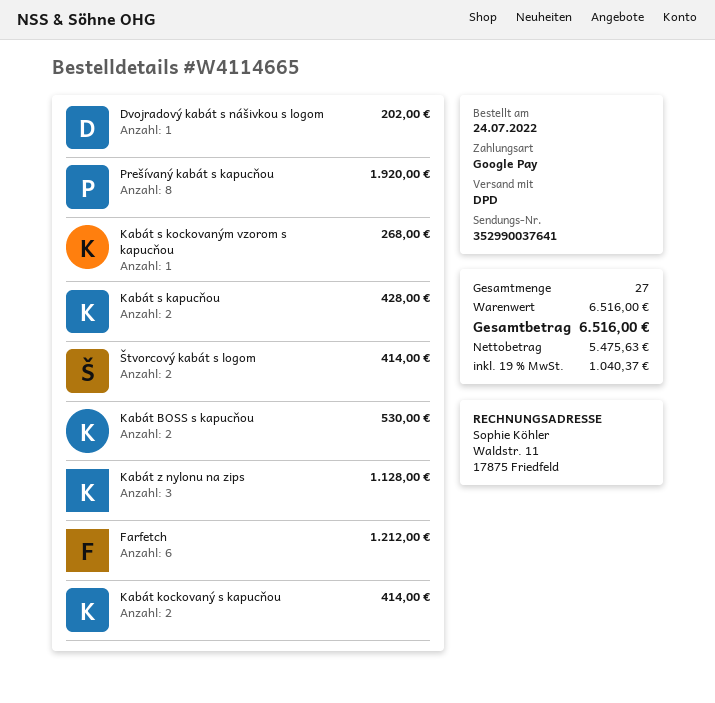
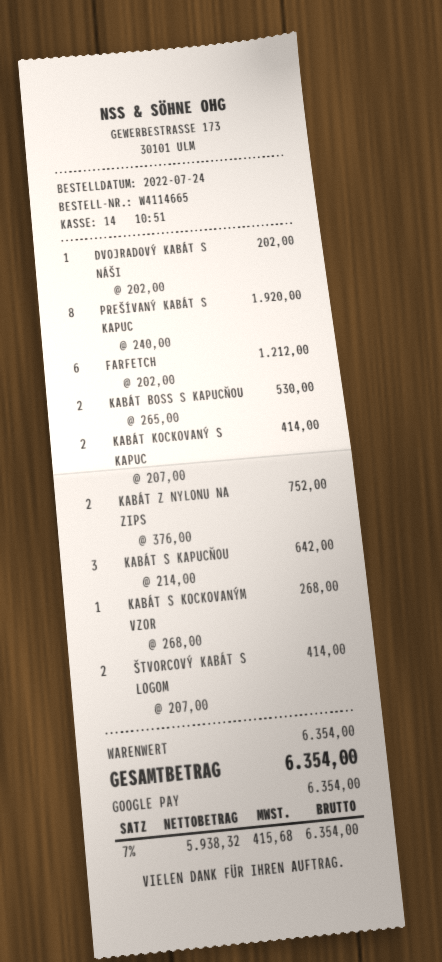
Kabát s kapucňou: 2 for 428.00 -> 3 for 642.00
Kabát z nylonu na zips: 3 for 1128.00 -> 2 for 752.00
subtotal: 6516.00 -> 6354.00
net: 5475.63 -> 5938.32
tax: 19% = 1040.37 -> 7% = 415.68
total: 6516.00 -> 6354.00

